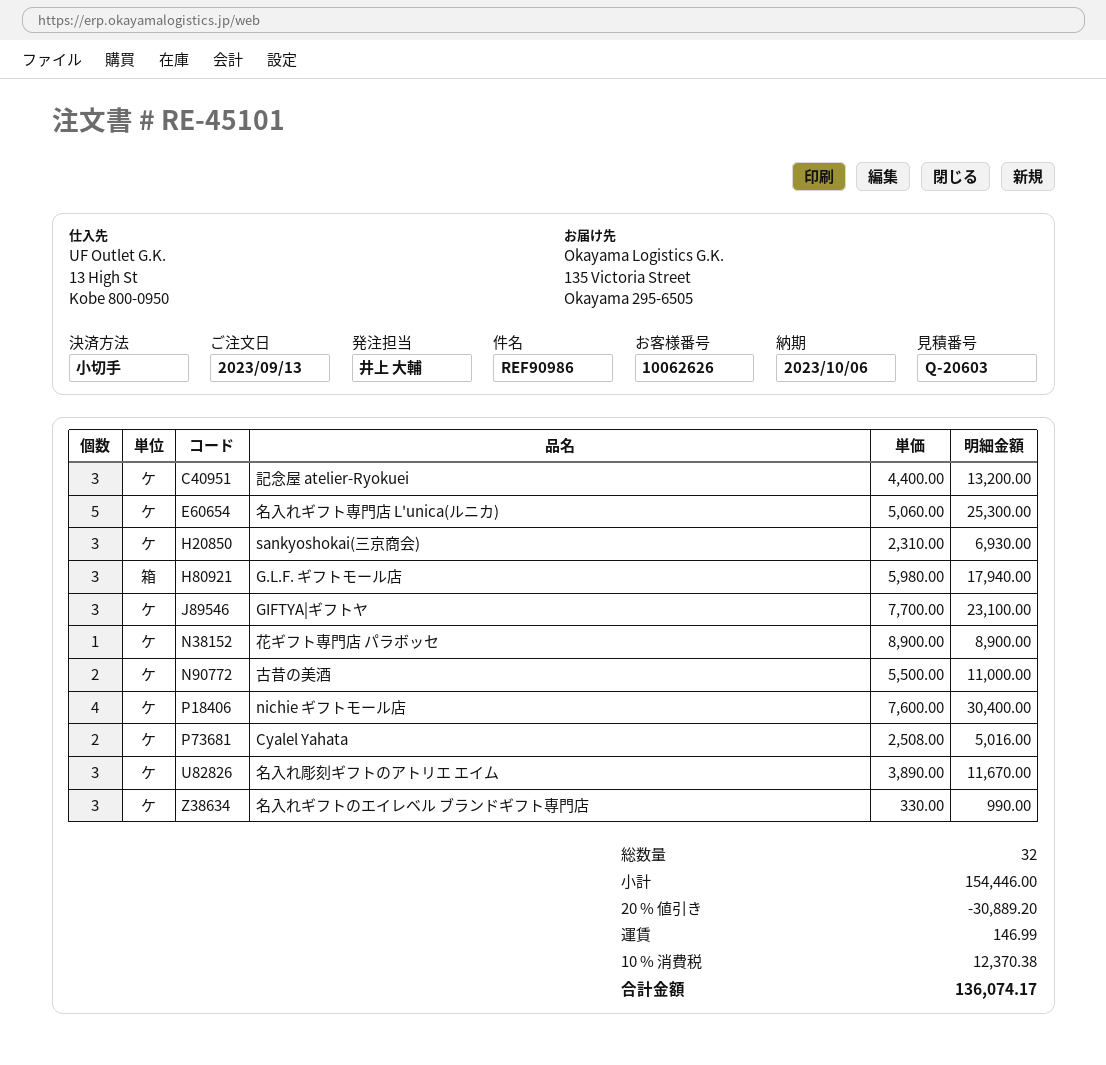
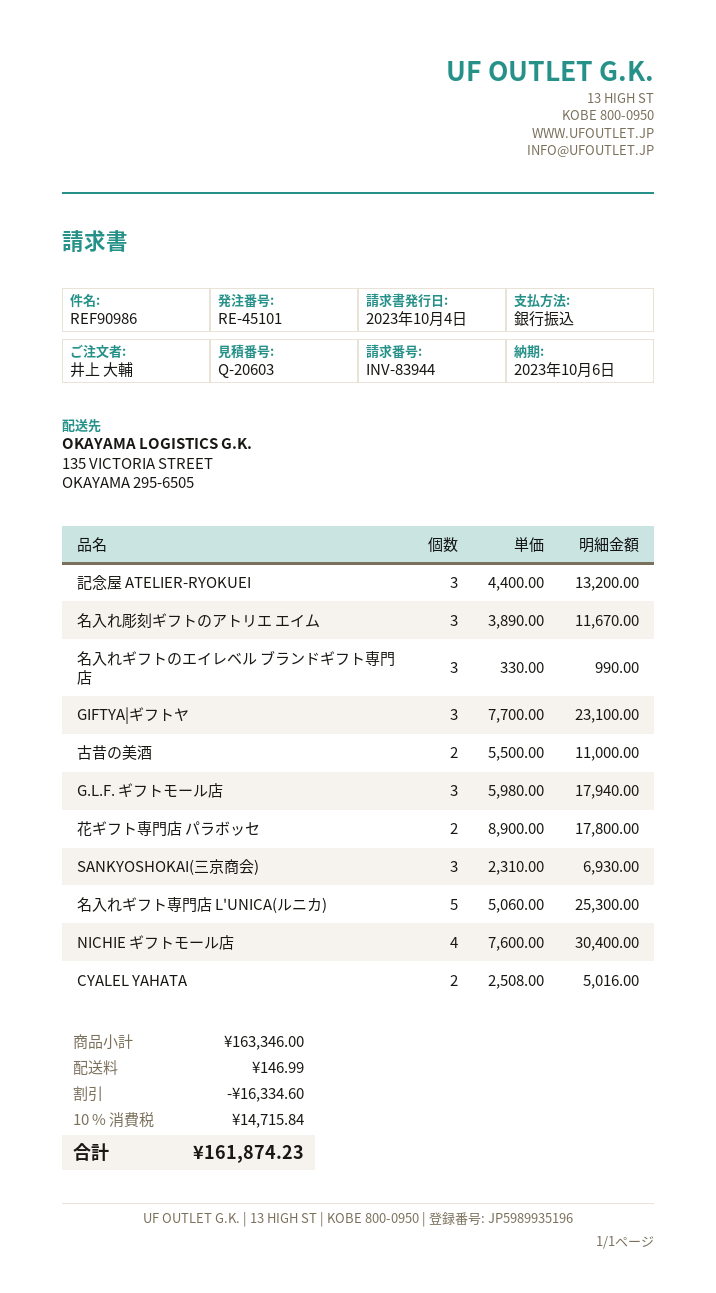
payment method: cheque -> bank transfer
花ギフト専門店 パラボッセ: 1 x 8900.00 = 8900.00 -> 2 x 8900.00 = 17800.00
subtotal: 154446.00 -> 163346.00
discount: 30889.20 -> 16334.60
tax: 10% = 12370.38 -> 10% = 14715.84
total: 136074.17 -> 161874.23

